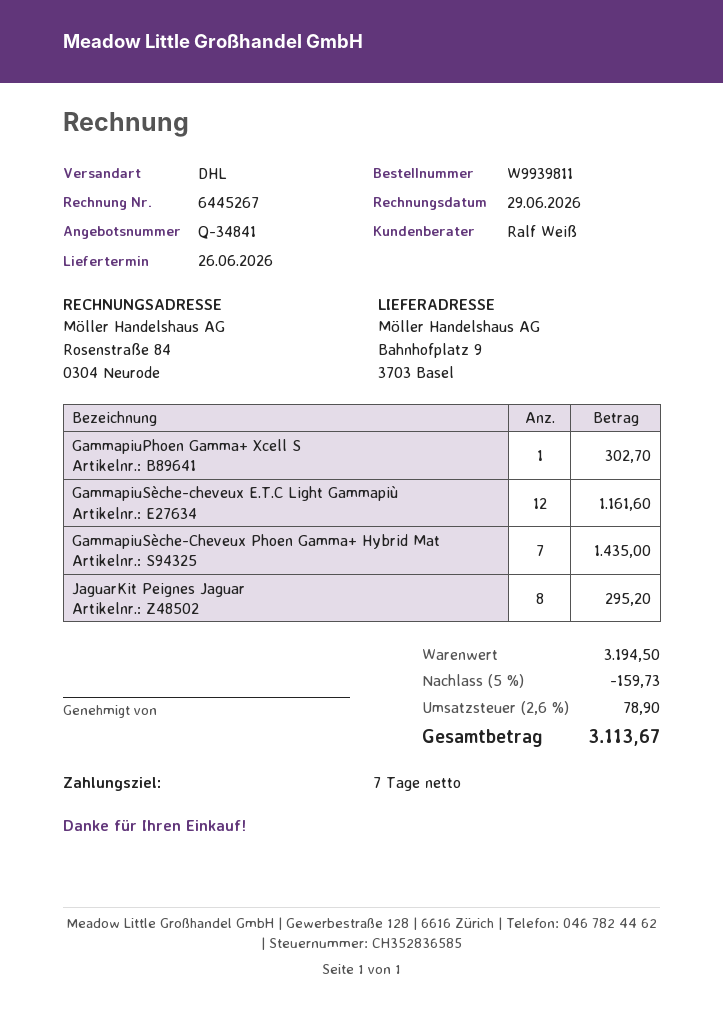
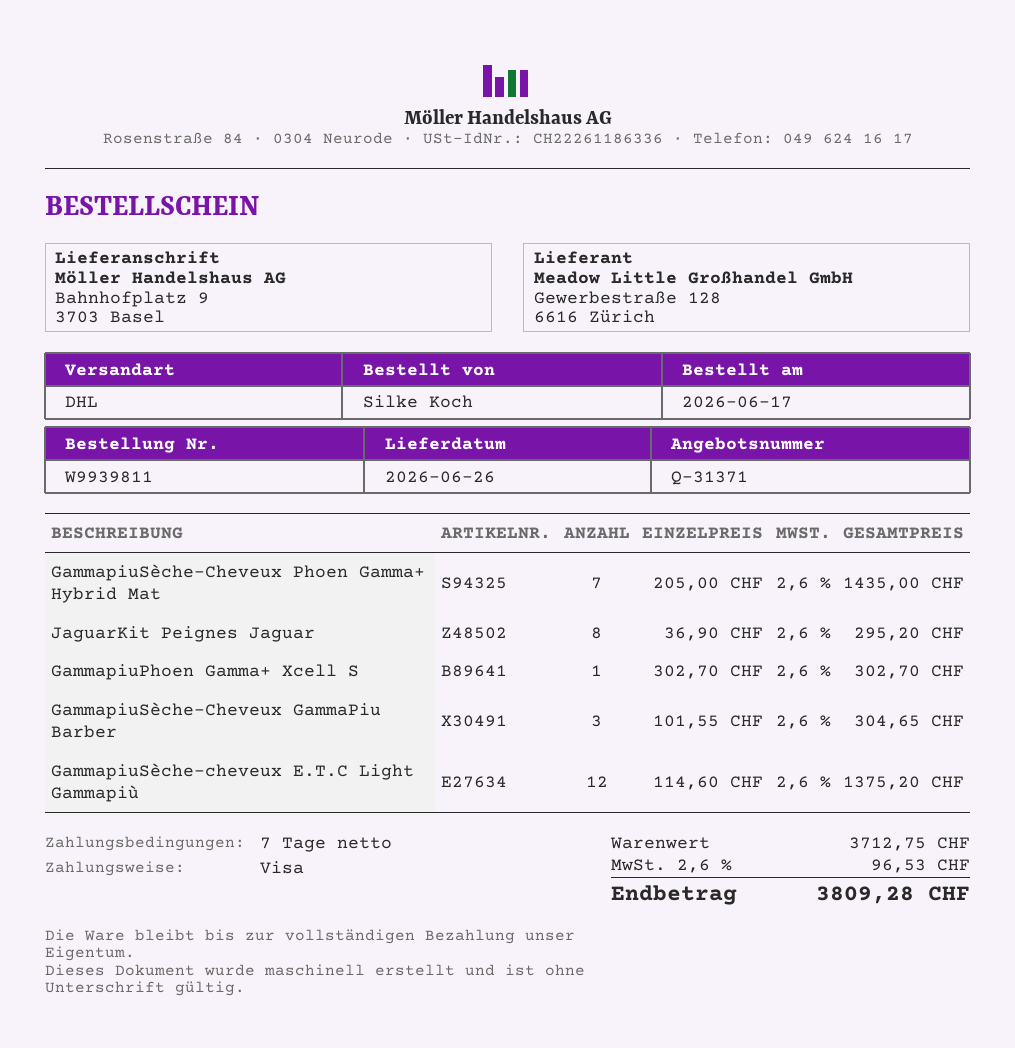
quote number: Q-34841 -> Q-31371
GammapiuSèche-cheveux E.T.C Light Gammapiù: 12 for 1161.60 -> 12 for 1375.20
GammapiuSèche-Cheveux GammaPiu Barber: none -> 3 for 304.65
subtotal: 3194.50 -> 3712.75
discount: 5% = 159.73 -> none
tax: 2.6% = 78.90 -> 2.6% = 96.53
total: 3113.67 -> 3809.28

